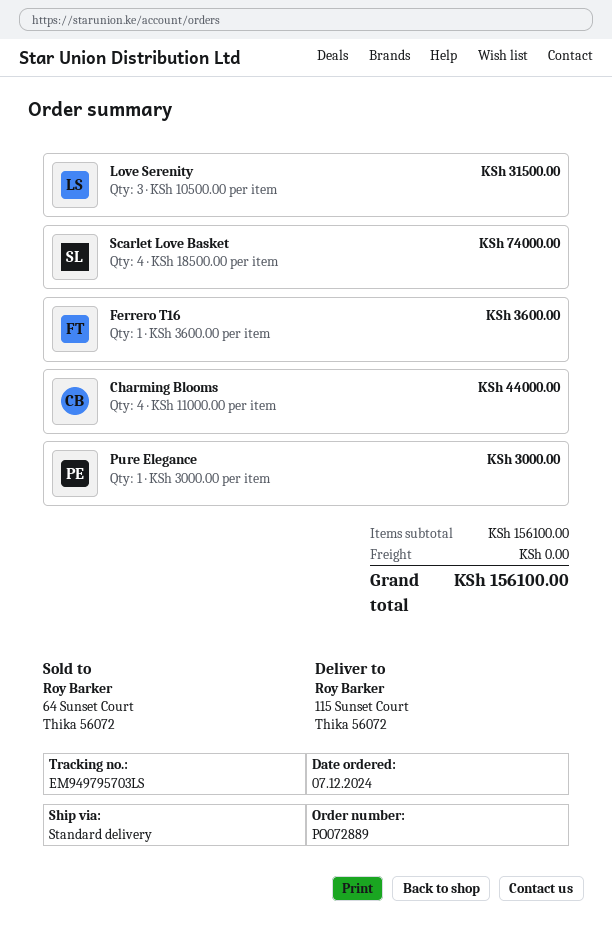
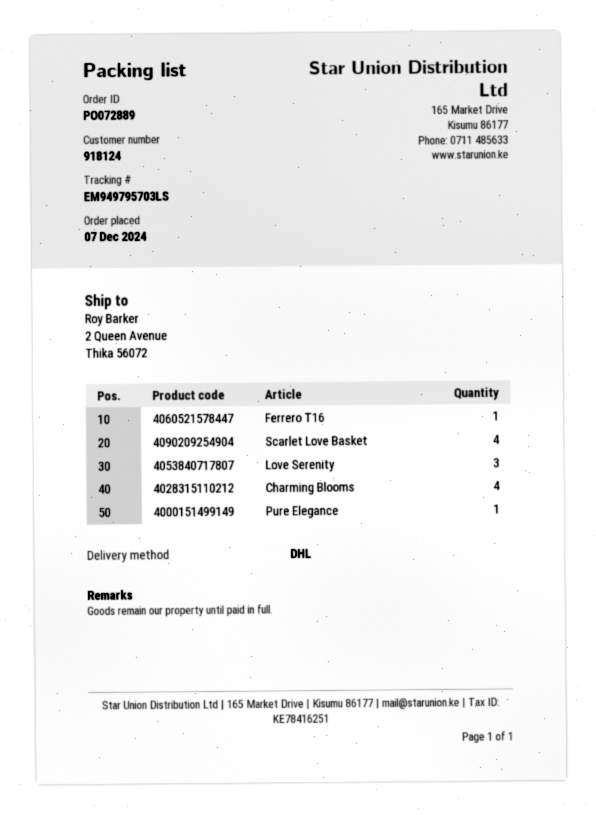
shipping method: standard -> DHL
ship to: 115 Sunset Court, Thika 56072 -> 2 Queen Avenue, Thika 56072

